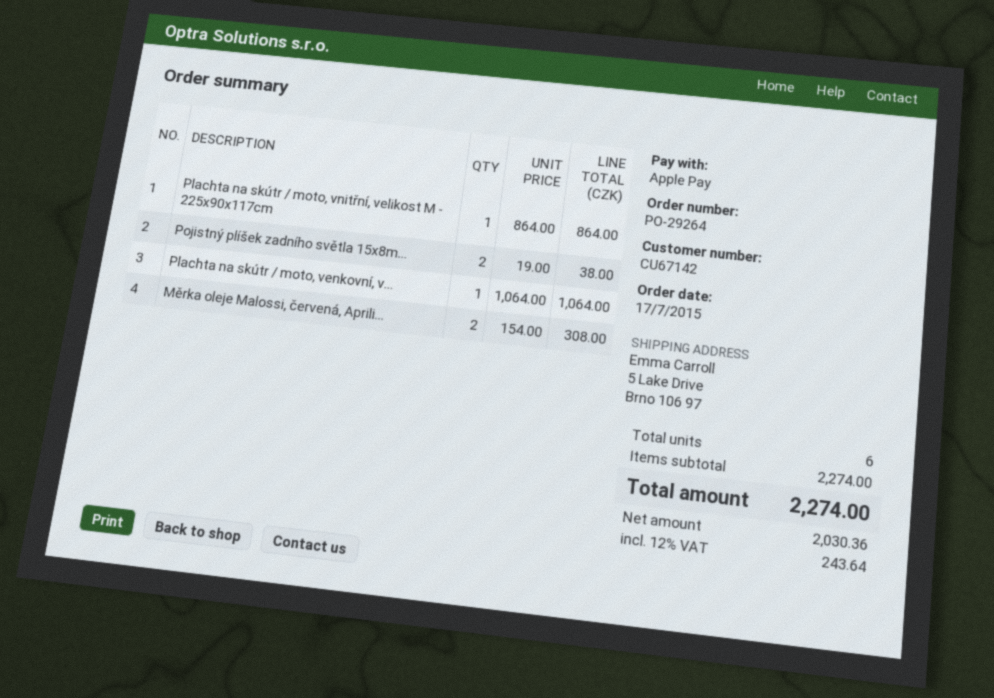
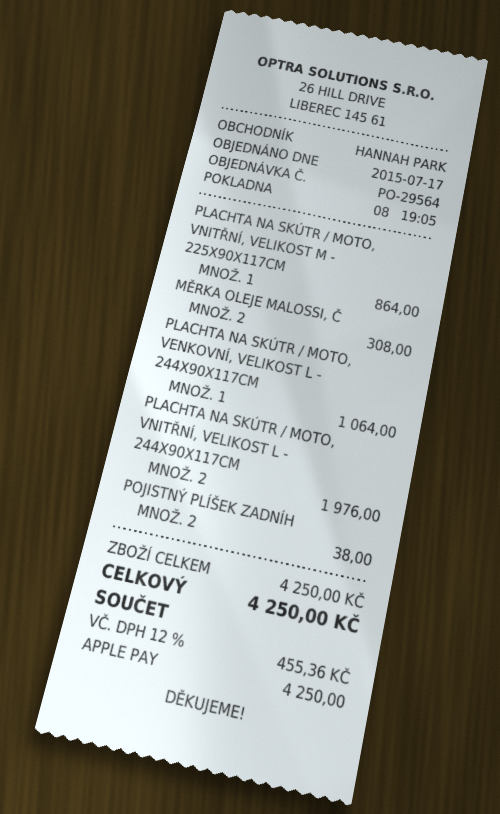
order number: PO-29264 -> PO-29564
PLACHTA NA SKÚTR / MOTO, VNITŘNÍ, VELIKOST L - 244X90X117CM: none -> 2 for 1976.00
subtotal: 2274.00 -> 4250.00
tax: 12% = 243.64 -> 12% = 455.36
total: 2274.00 -> 4250.00

